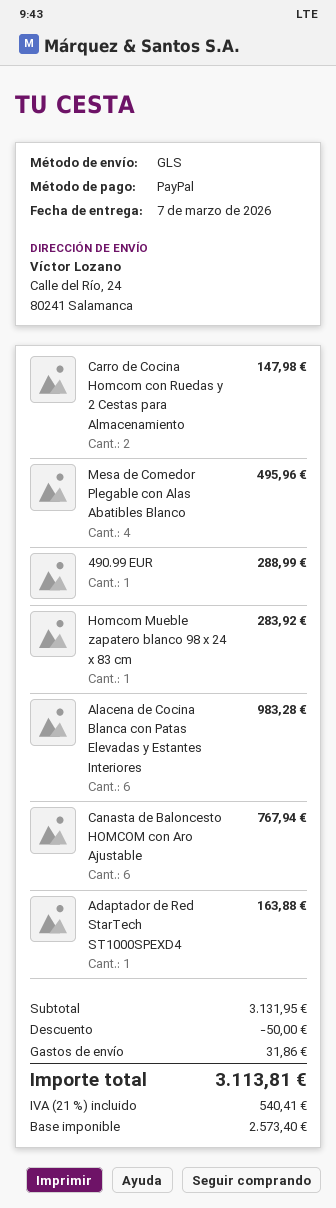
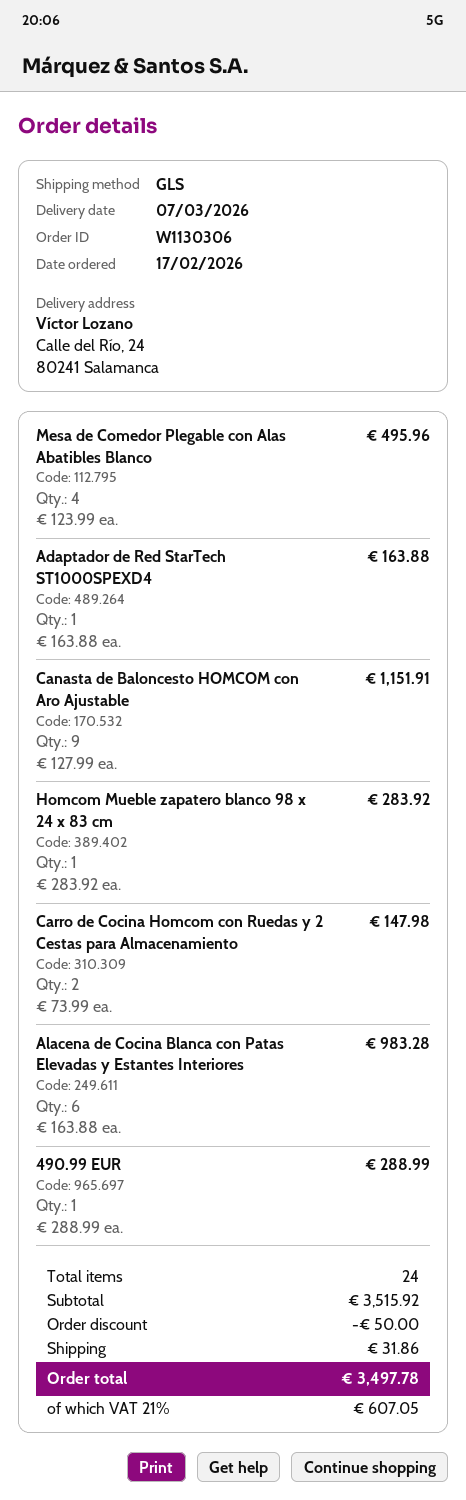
Canasta de Baloncesto HOMCOM con Aro Ajustable: 6 for 767.94 -> 9 for 1151.91
subtotal: 3131.95 -> 3515.92
tax: 21% = 540.41 -> 21% = 607.05
total: 3113.81 -> 3497.78

